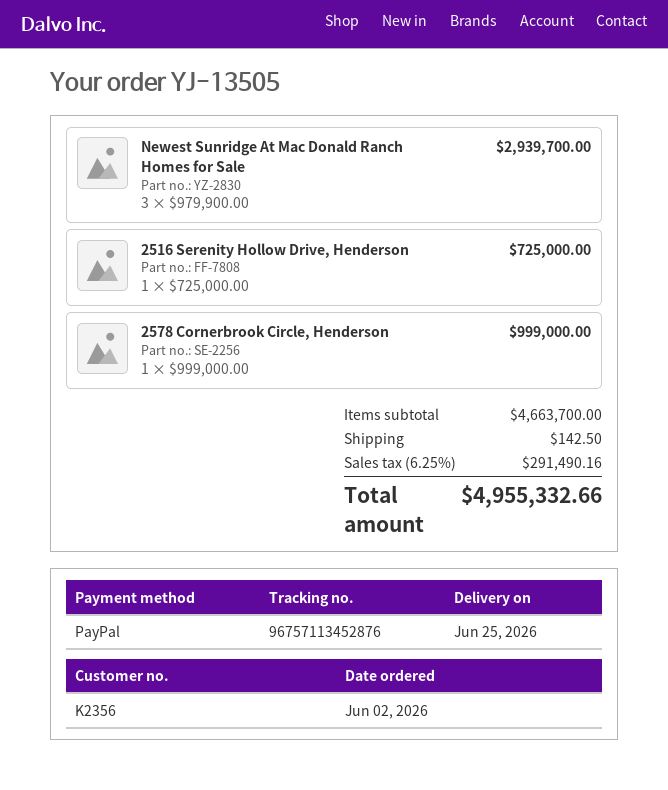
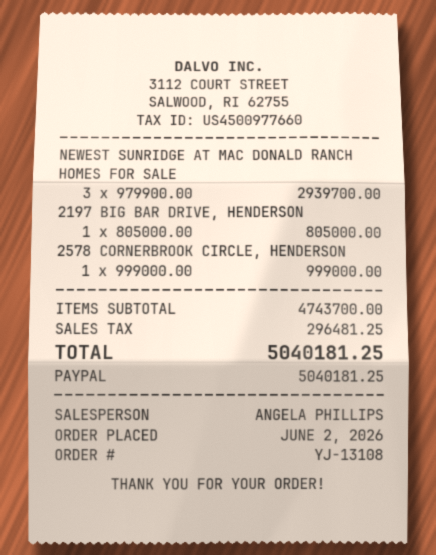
order number: YJ-13505 -> YJ-13108
2516 Serenity Hollow Drive, Henderson: 1 x 725000.00 = 725000.00 -> none
2197 BIG BAR DRIVE, HENDERSON: none -> 1 x 805000.00 = 805000.00
subtotal: 4663700.00 -> 4743700.00
shipping: 142.50 -> none
tax: 291490.16 -> 296481.25
total: 4955332.66 -> 5040181.25

